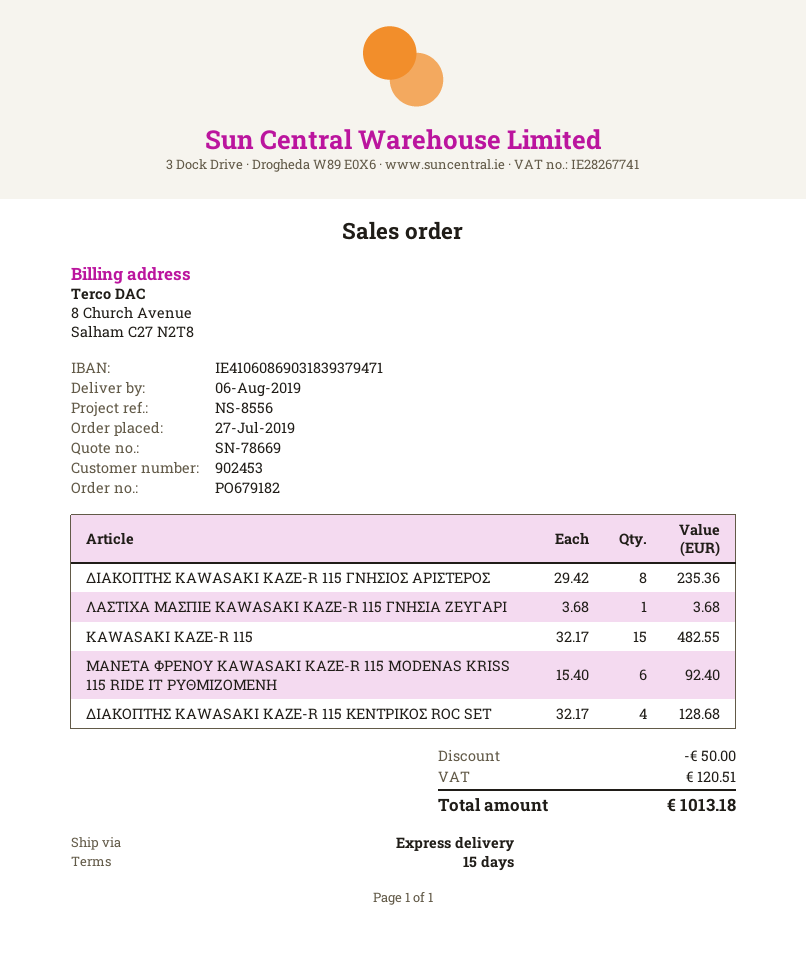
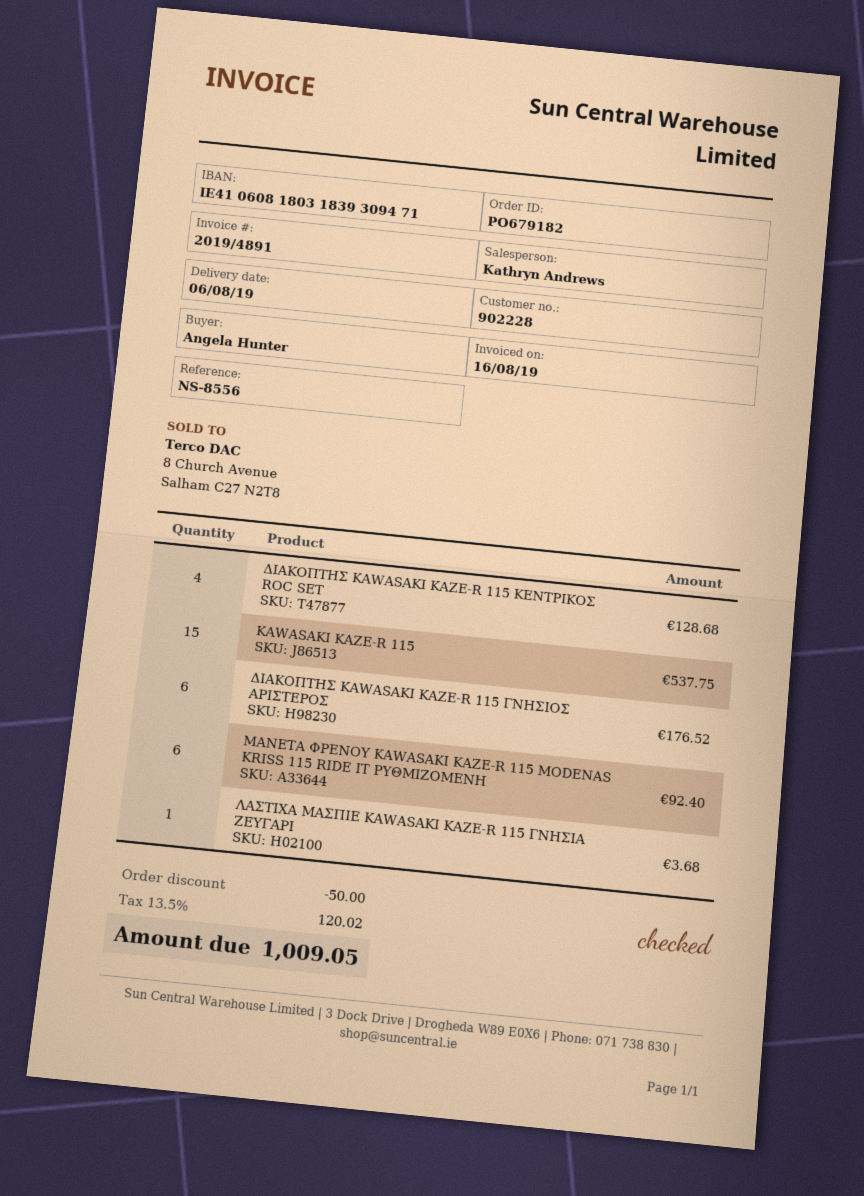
customer number: 902453 -> 902228
bank account: IE41060869031839379471 -> IE41060818031839309471
ΔΙΑΚΟΠΤΗΣ KAWASAKI KAZE-R 115 ΓΝΗΣΙΟΣ ΑΡΙΣΤΕΡΟΣ: 8 for 235.36 -> 6 for 176.52
KAWASAKI KAZE-R 115: 15 for 482.55 -> 15 for 537.75
tax: 120.51 -> 120.02
total: 1013.18 -> 1009.05

